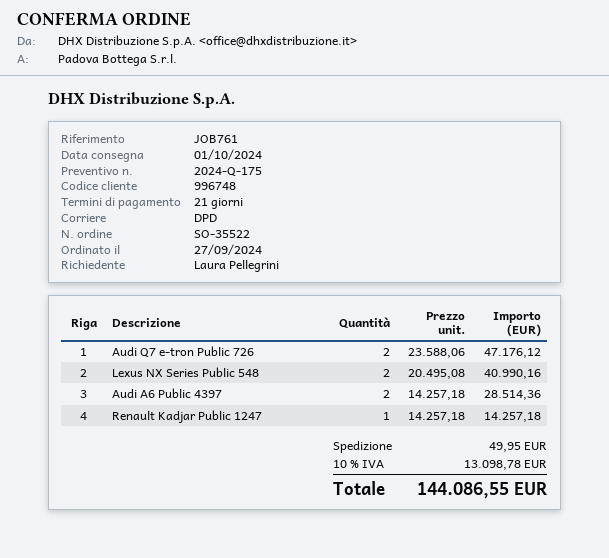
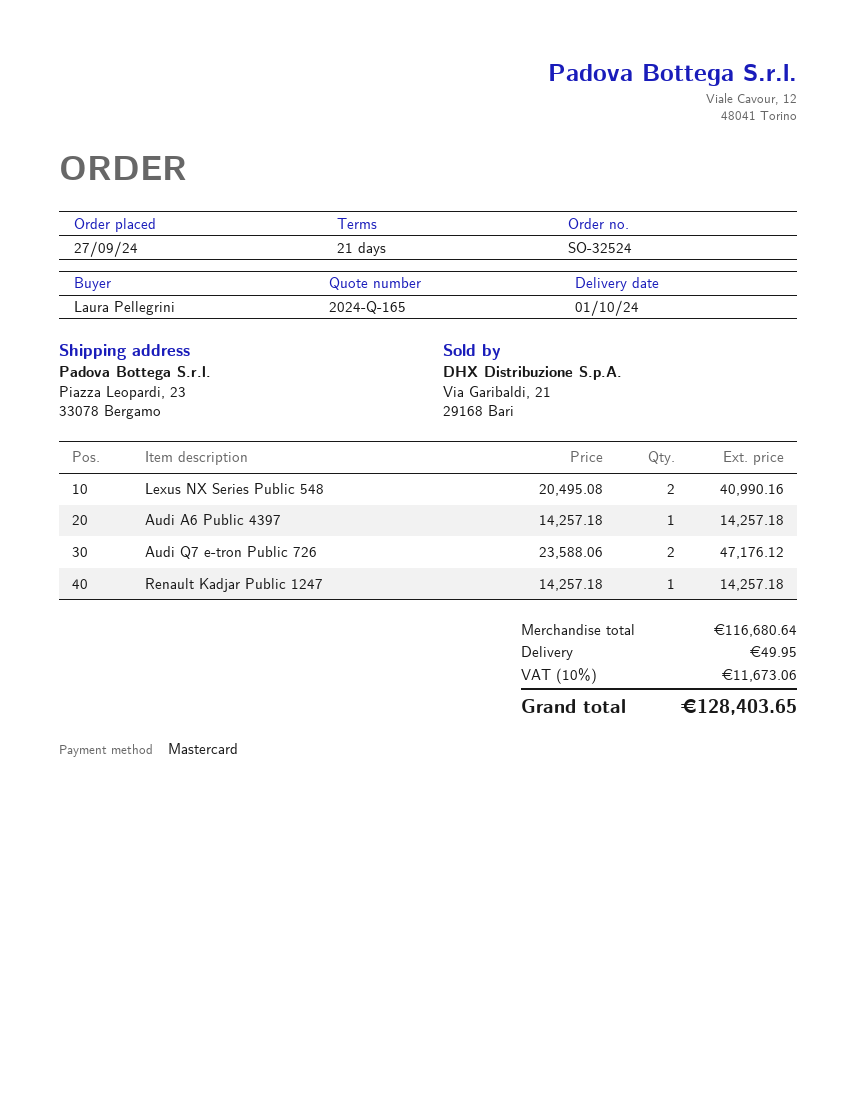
quote number: 2024-Q-175 -> 2024-Q-165
order number: SO-35522 -> SO-32524
Audi A6 Public 4397: 2 x 14257.18 = 28514.36 -> 1 x 14257.18 = 14257.18
tax: 10% = 13098.78 -> 10% = 11673.06
total: 144086.55 -> 128403.65

